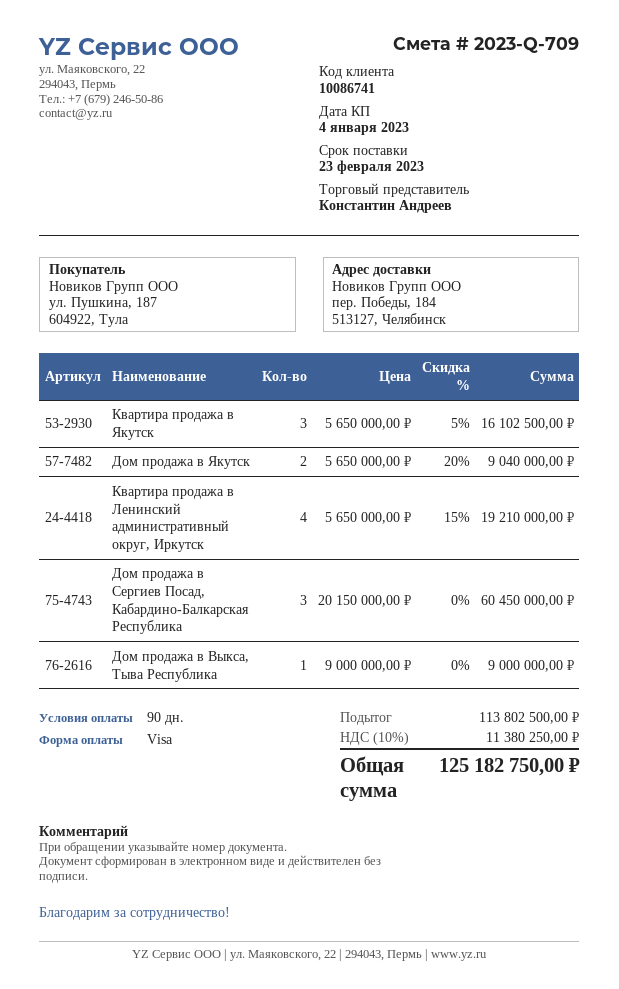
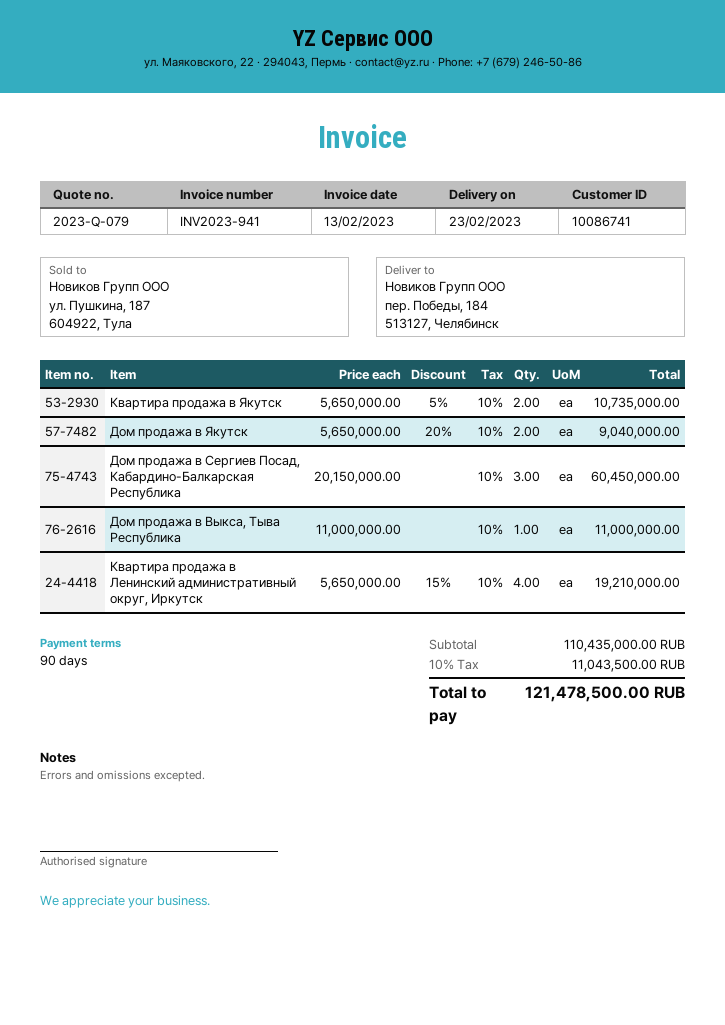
quote number: 2023-Q-709 -> 2023-Q-079
Квартира продажа в Якутск: 3 x 5650000.00 - 5% = 16102500.00 -> 2 x 5650000.00 - 5% = 10735000.00
Дом продажа в Выкса, Тыва Республика: 1 x 9000000.00 = 9000000.00 -> 1 x 11000000.00 = 11000000.00
subtotal: 113802500.00 -> 110435000.00
tax: 10% = 11380250.00 -> 10% = 11043500.00
total: 125182750.00 -> 121478500.00

